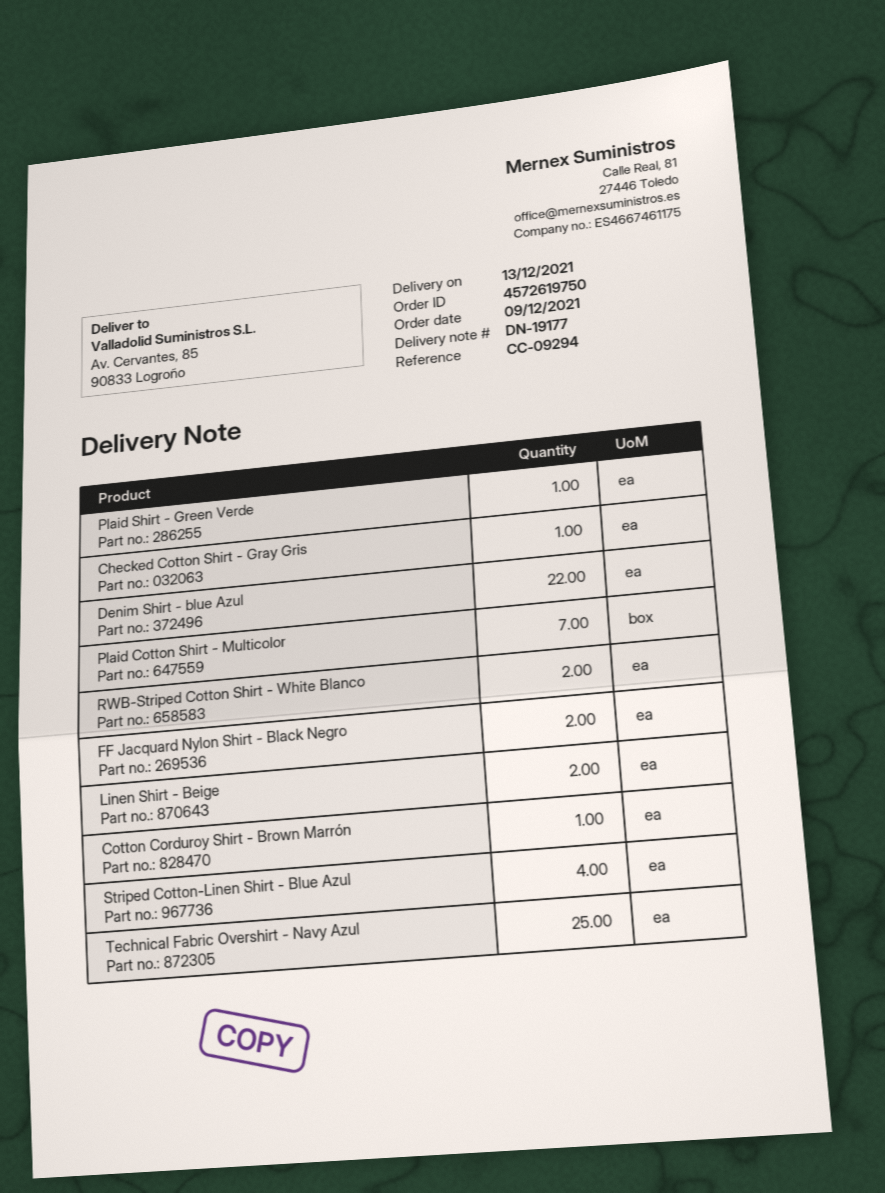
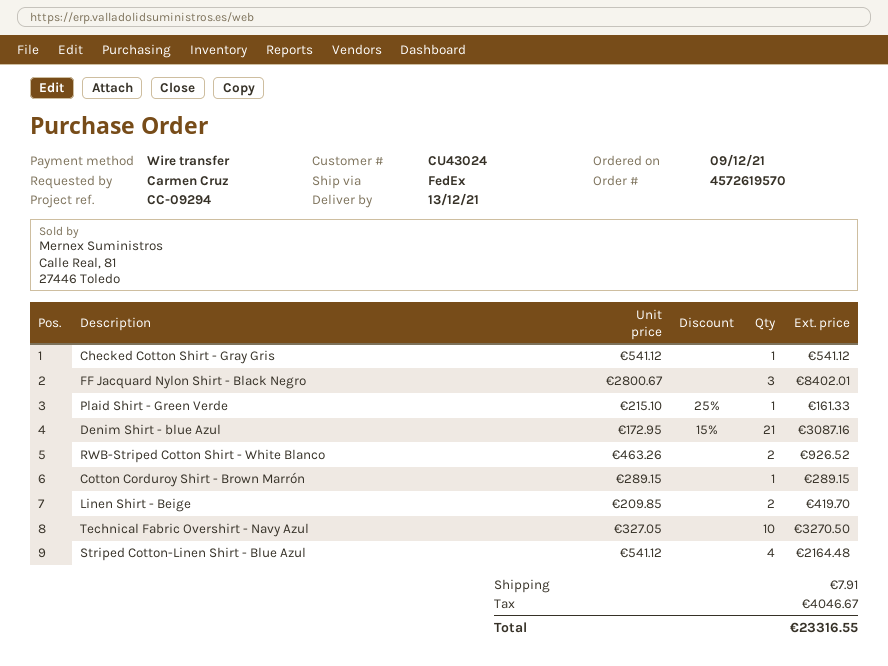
order number: 4572619750 -> 4572619570
Denim Shirt - blue Azul: 22 -> 21
Plaid Cotton Shirt - Multicolor: 7 -> none
FF Jacquard Nylon Shirt - Black Negro: 2 -> 3
Technical Fabric Overshirt - Navy Azul: 25 -> 10

